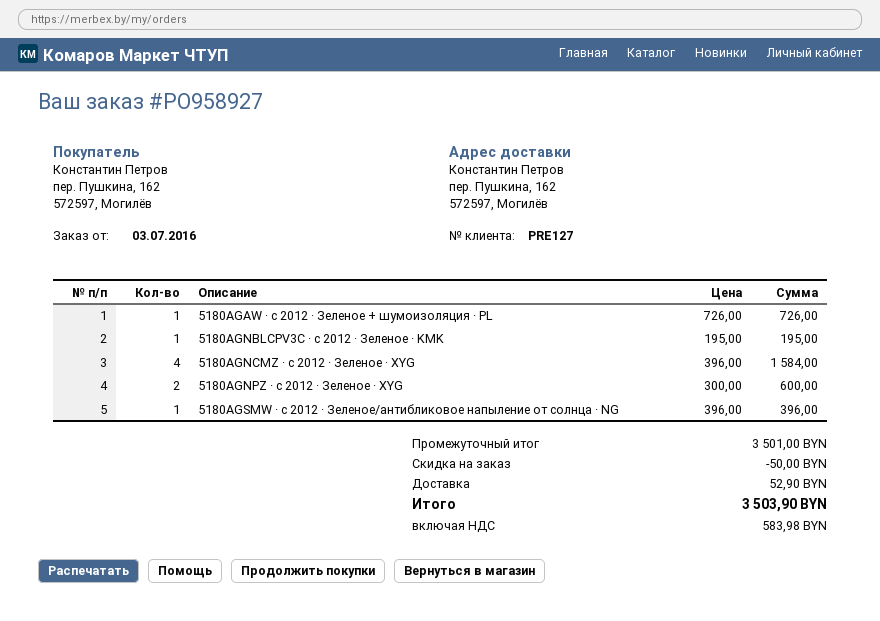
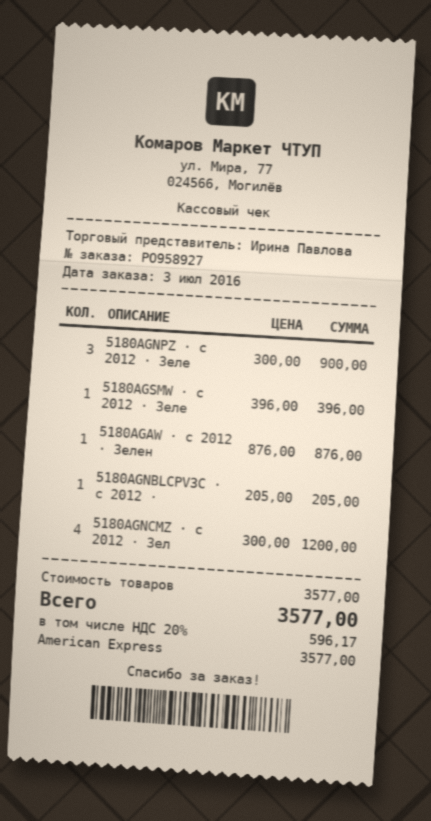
5180AGAW · с 2012 · Зеленое + шумоизоляция · PL: 1 x 726.00 = 726.00 -> 1 x 876.00 = 876.00
5180AGNBLCPV3C · с 2012 · Зеленое · KMK: 1 x 195.00 = 195.00 -> 1 x 205.00 = 205.00
5180AGNCMZ · с 2012 · Зеленое · XYG: 4 x 396.00 = 1584.00 -> 4 x 300.00 = 1200.00
5180AGNPZ · с 2012 · Зеленое · XYG: 2 x 300.00 = 600.00 -> 3 x 300.00 = 900.00
subtotal: 3501.00 -> 3577.00
discount: 50.00 -> none
shipping: 52.90 -> none
tax: 583.98 -> 596.17
total: 3503.90 -> 3577.00

